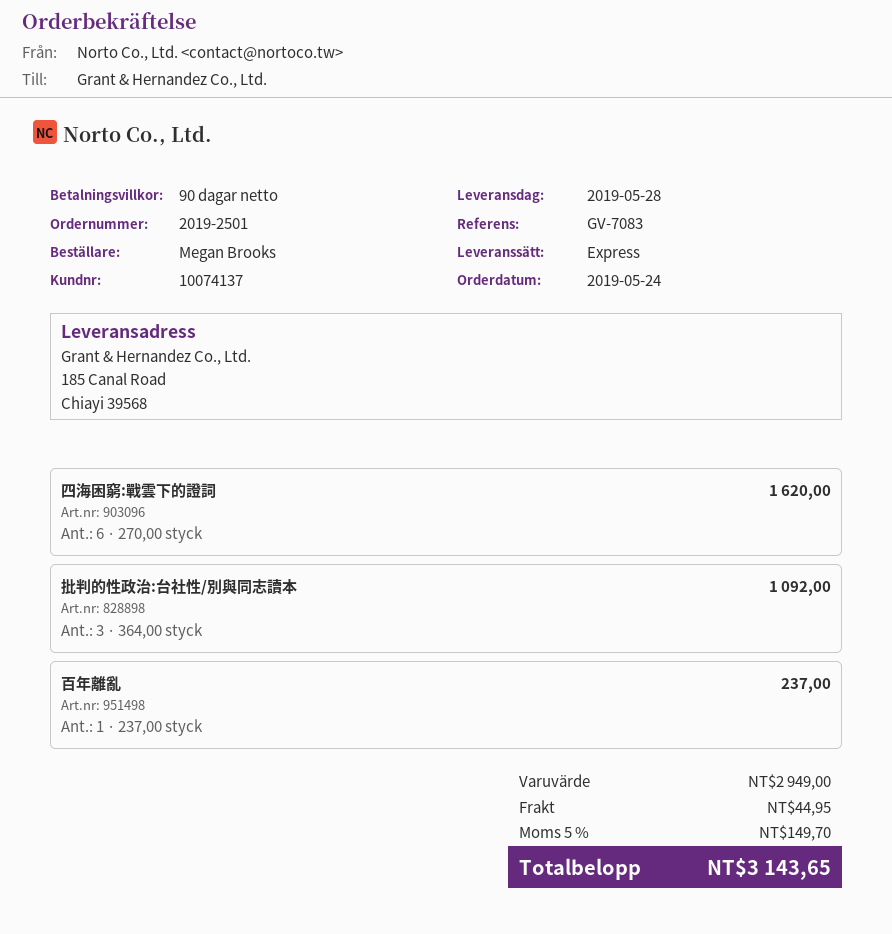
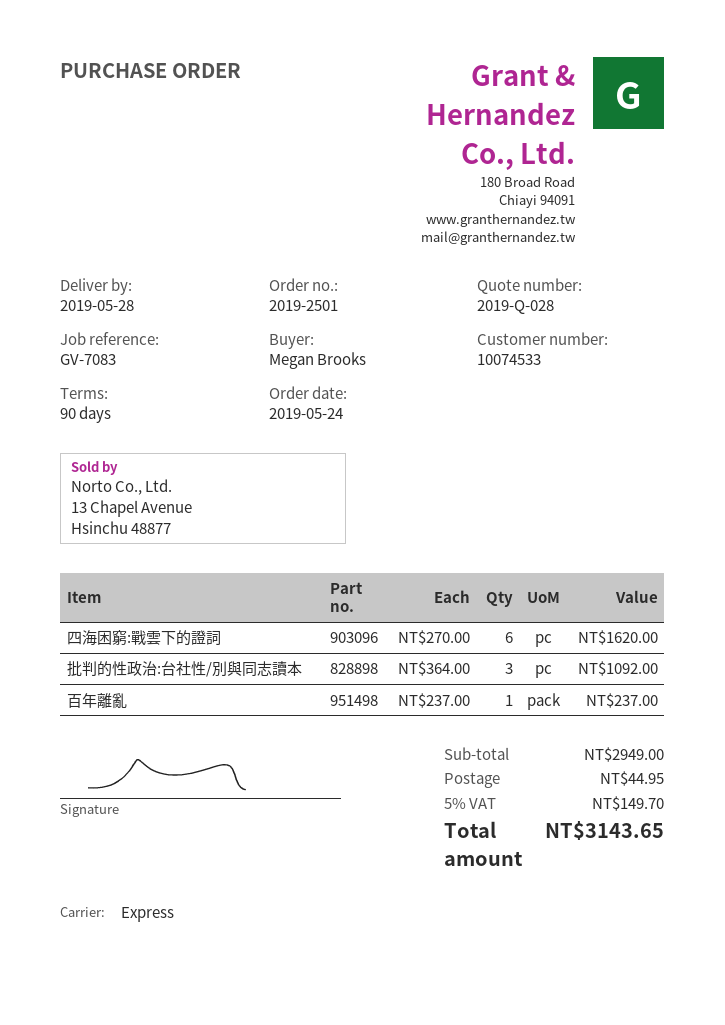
customer number: 10074137 -> 10074533

